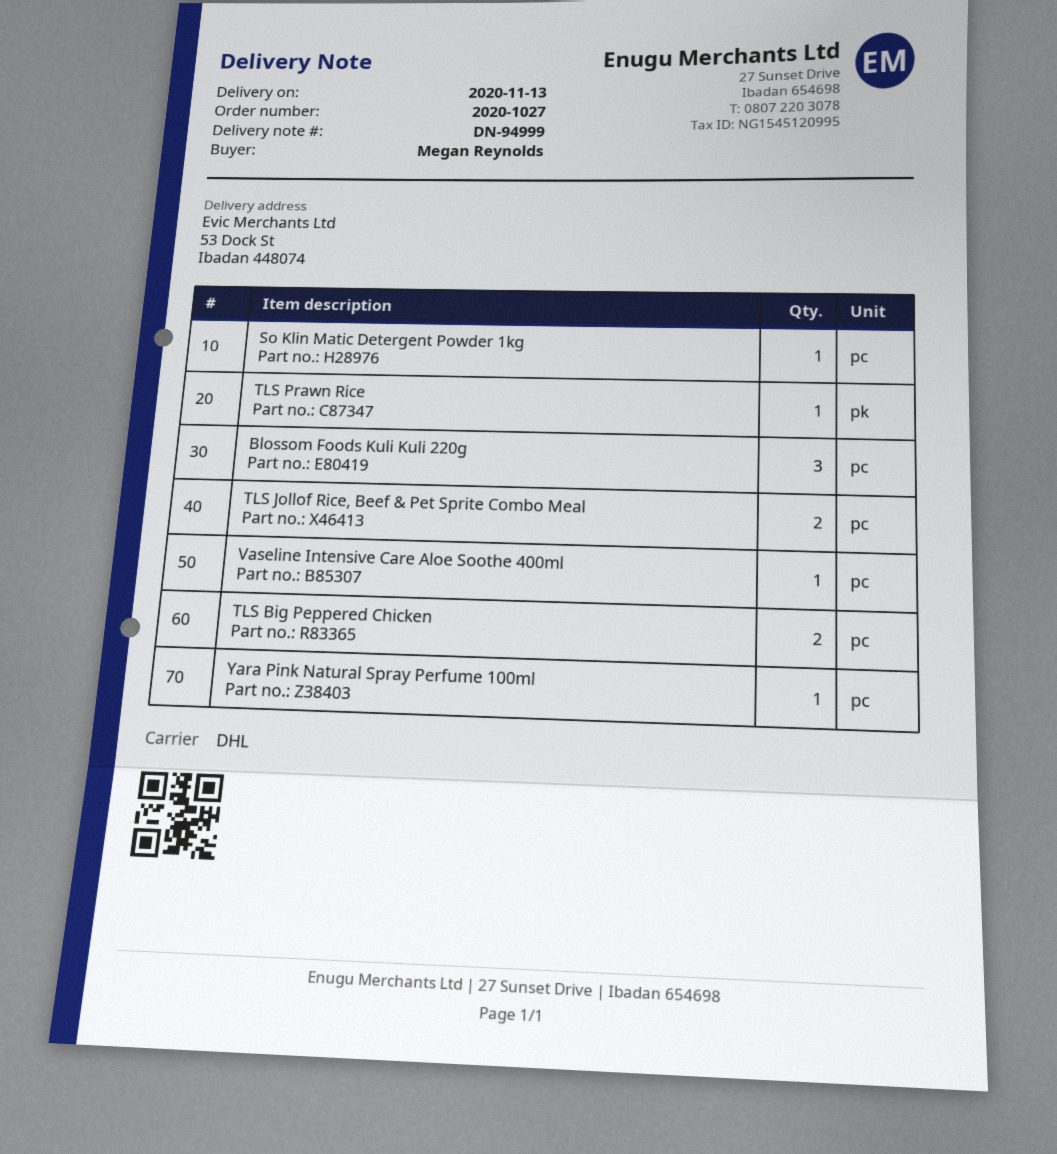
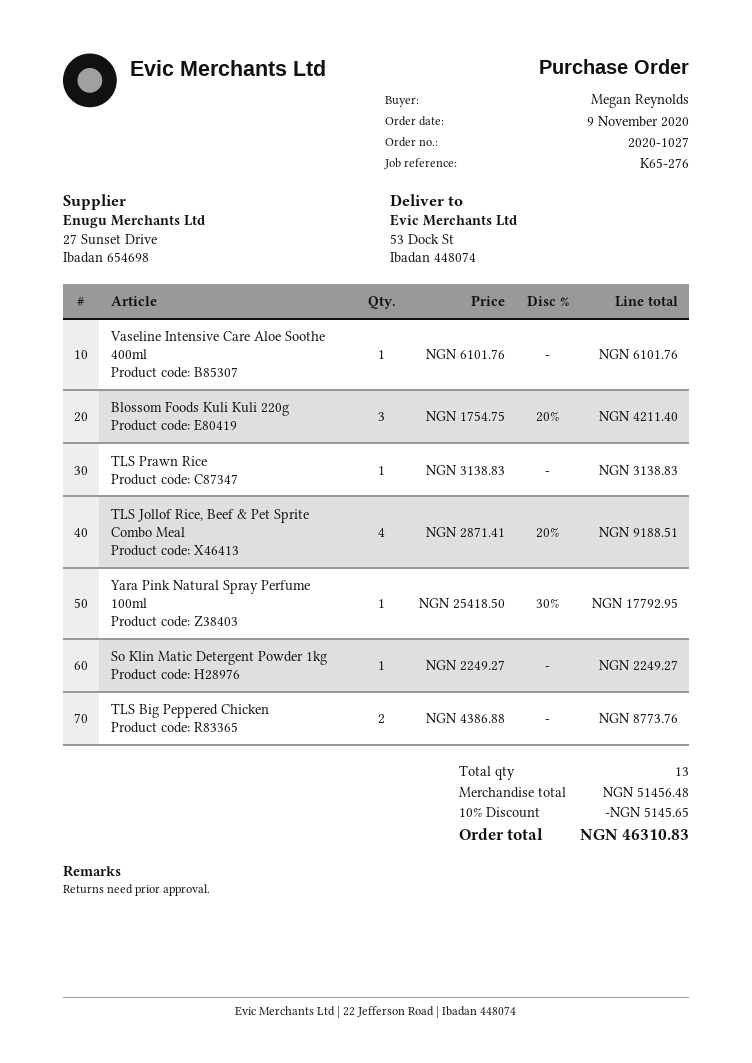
TLS Jollof Rice, Beef & Pet Sprite Combo Meal: 2 -> 4

